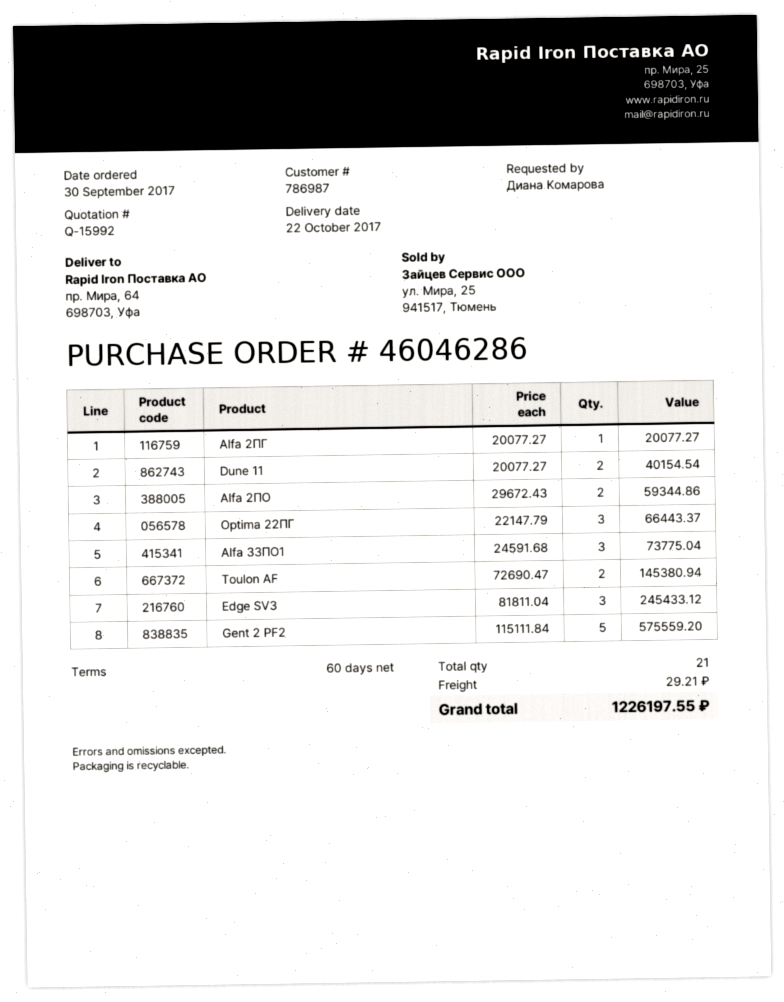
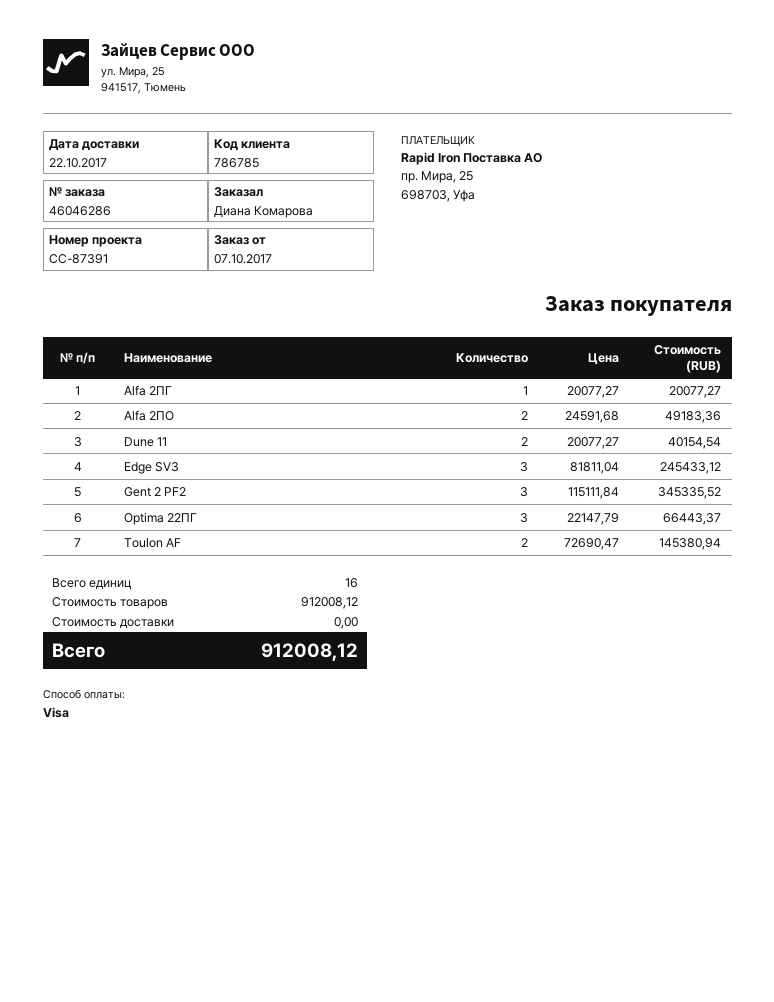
order date: 2017-09-30 -> 2017-10-07
customer number: 786987 -> 786785
Alfa 2ПО: 2 x 29672.43 = 59344.86 -> 2 x 24591.68 = 49183.36
Alfa 33ПО1: 3 x 24591.68 = 73775.04 -> none
Gent 2 PF2: 5 x 115111.84 = 575559.20 -> 3 x 115111.84 = 345335.52
total quantity: 21 -> 16
shipping: 29.21 -> 0.00
total: 1226197.55 -> 912008.12

